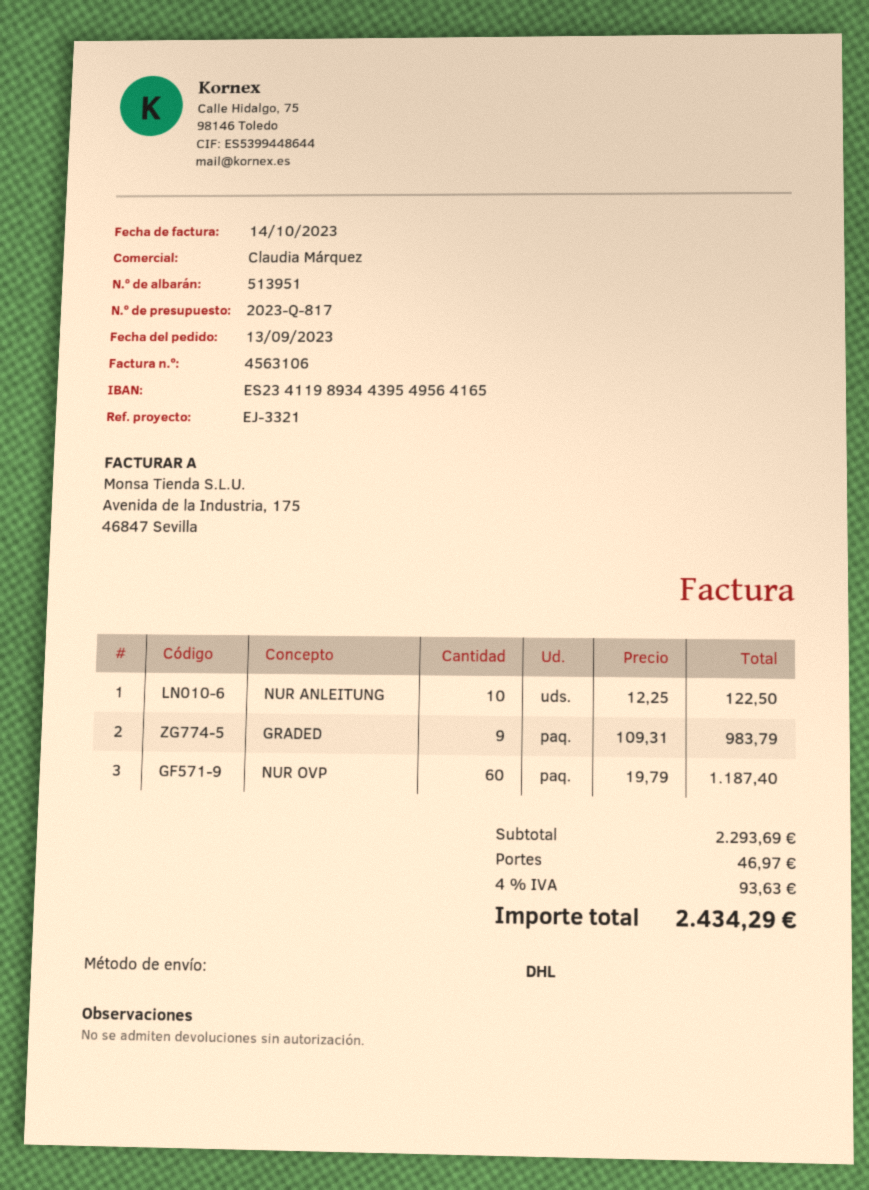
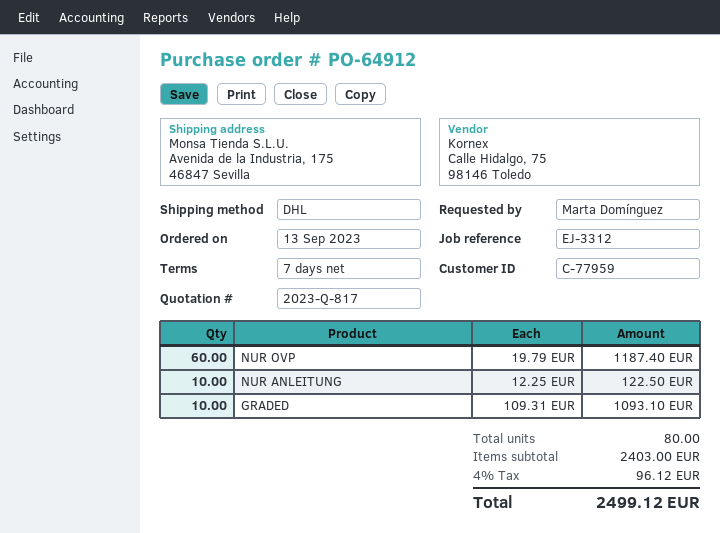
reference: EJ-3321 -> EJ-3312
GRADED: 9 x 109.31 = 983.79 -> 10 x 109.31 = 1093.10
subtotal: 2293.69 -> 2403.00
shipping: 46.97 -> none
tax: 4% = 93.63 -> 4% = 96.12
total: 2434.29 -> 2499.12

